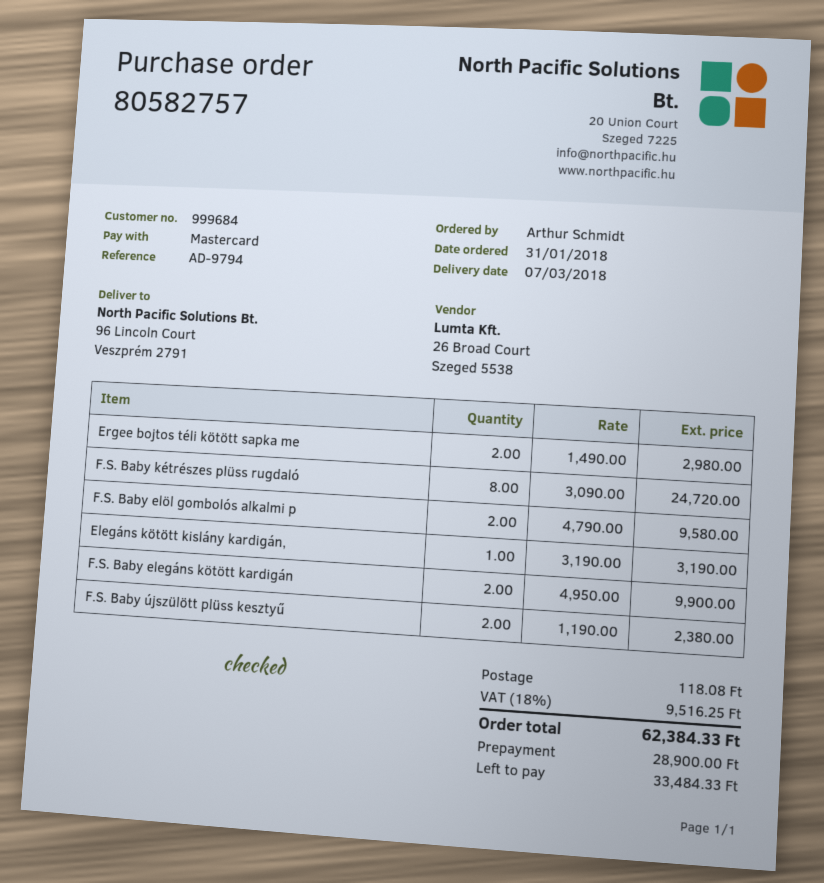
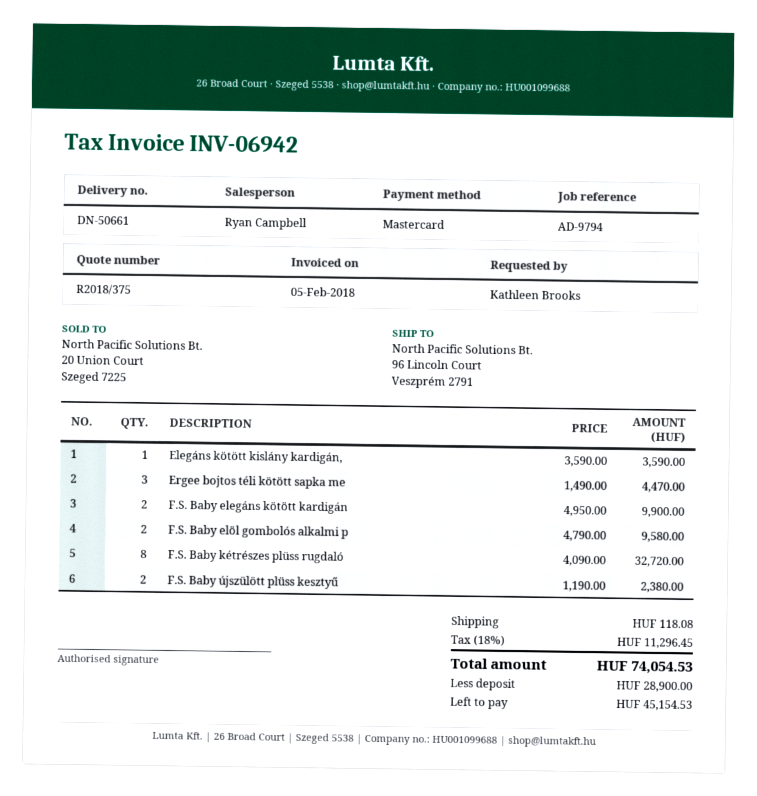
ordered by: Arthur Schmidt -> Kathleen Brooks
Ergee bojtos téli kötött sapka me: 2 x 1490.00 = 2980.00 -> 3 x 1490.00 = 4470.00
F.S. Baby kétrészes plüss rugdaló: 8 x 3090.00 = 24720.00 -> 8 x 4090.00 = 32720.00
Elegáns kötött kislány kardigán,: 1 x 3190.00 = 3190.00 -> 1 x 3590.00 = 3590.00
tax: 18% = 9516.25 -> 18% = 11296.45
total: 62384.33 -> 74054.53
balance: 33484.33 -> 45154.53

